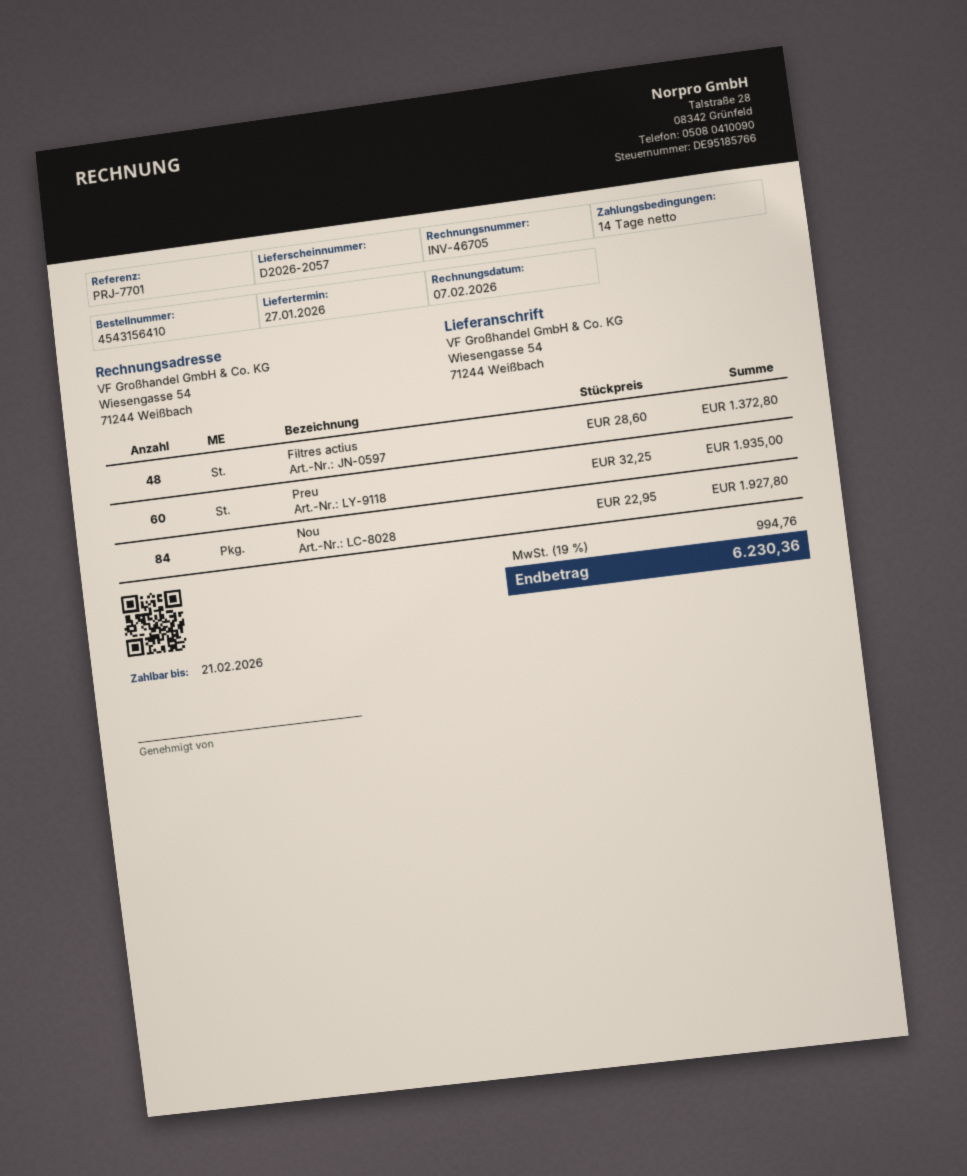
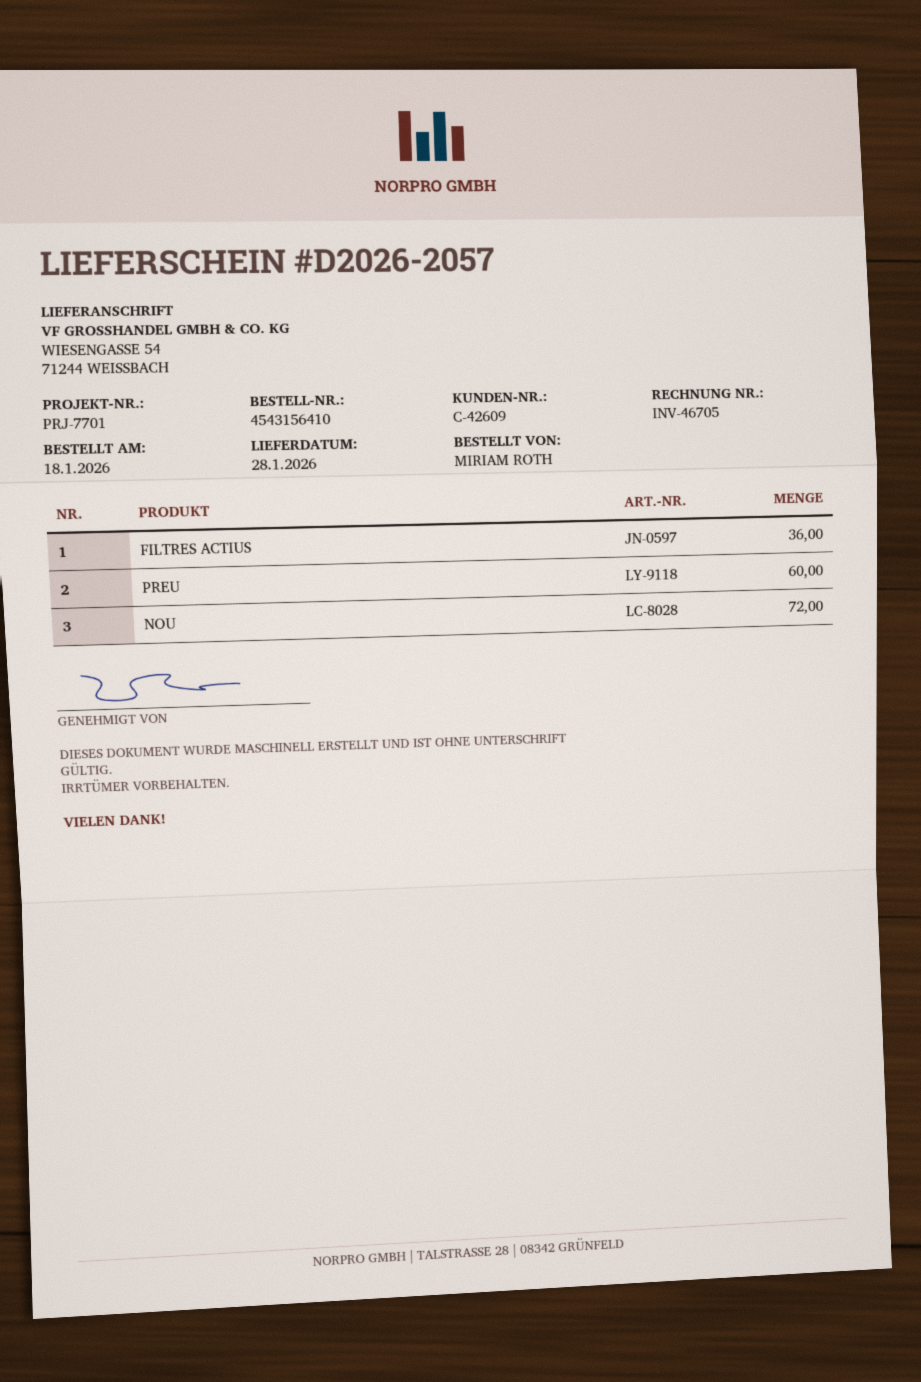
delivery date: 2026-01-27 -> 2026-01-28
Filtres actius: 48 -> 36
Nou: 84 -> 72

